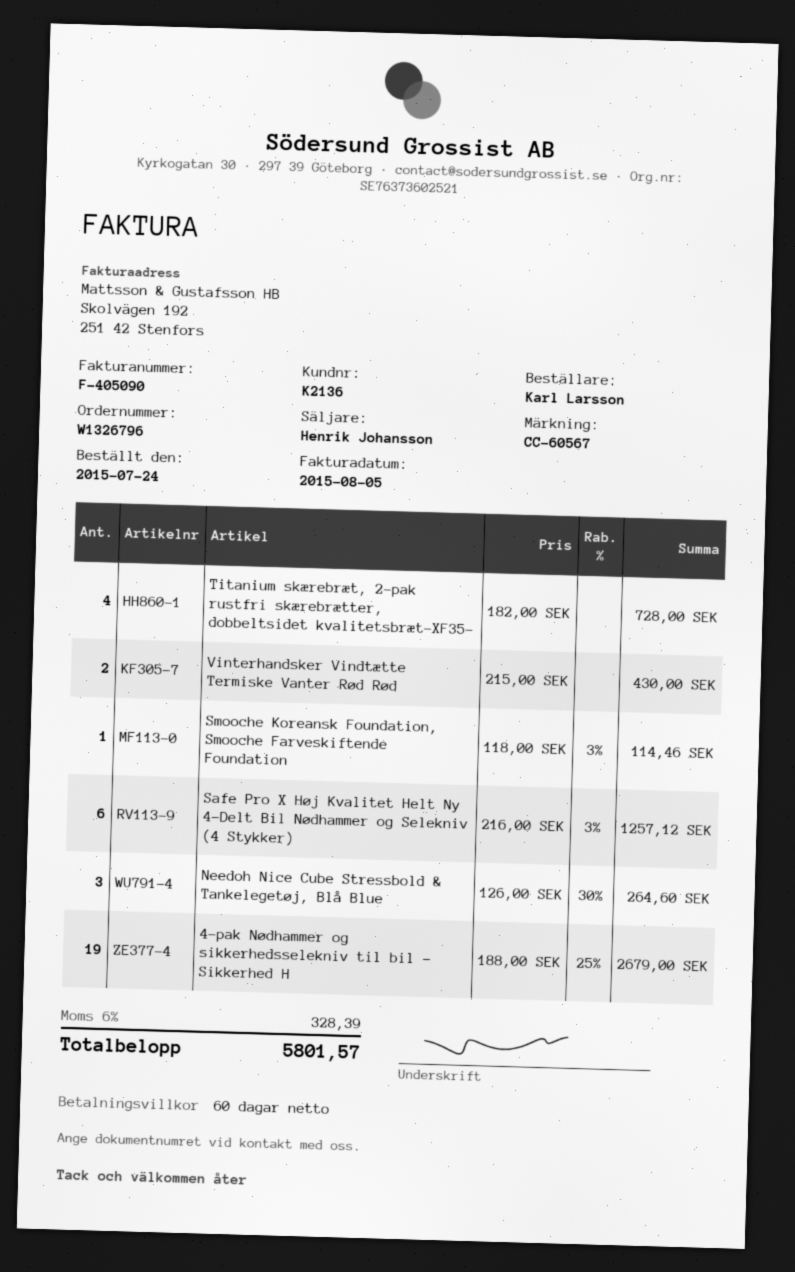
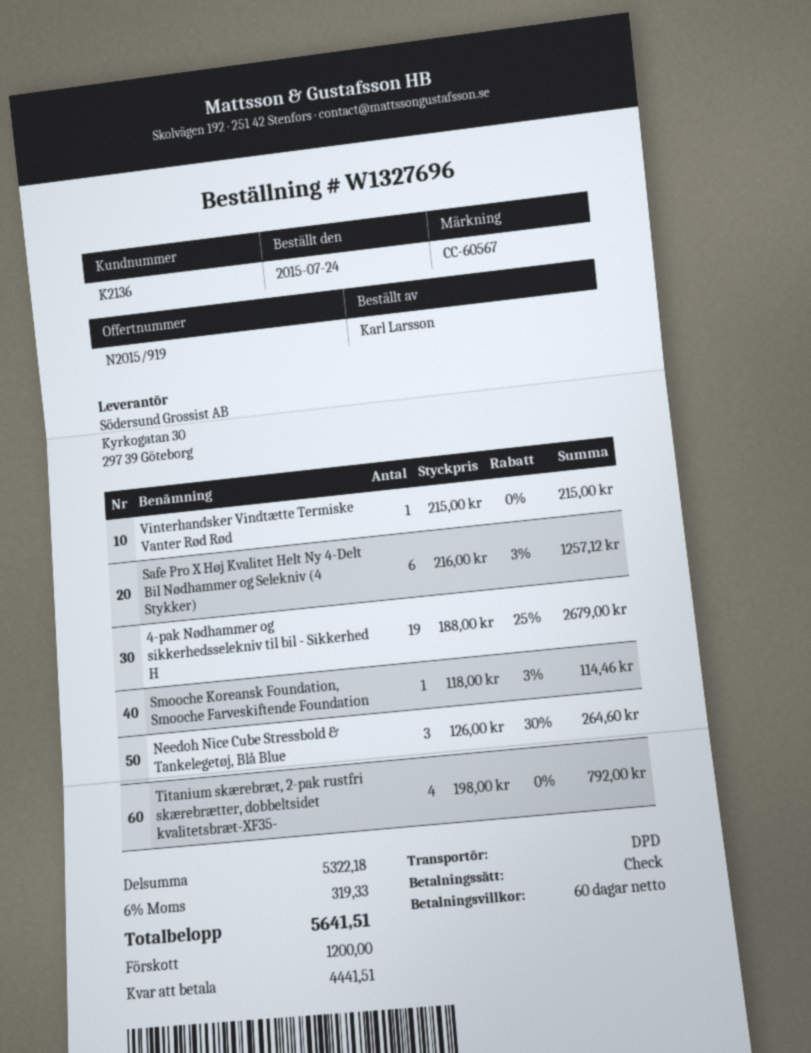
order number: W1326796 -> W1327696
Titanium skærebræt, 2-pak rustfri skærebrætter, dobbeltsidet kvalitetsbræt-XF35-: 4 x 182.00 = 728.00 -> 4 x 198.00 = 792.00
Vinterhandsker Vindtætte Termiske Vanter Rød Rød: 2 x 215.00 = 430.00 -> 1 x 215.00 = 215.00
tax: 6% = 328.39 -> 6% = 319.33
total: 5801.57 -> 5641.51

